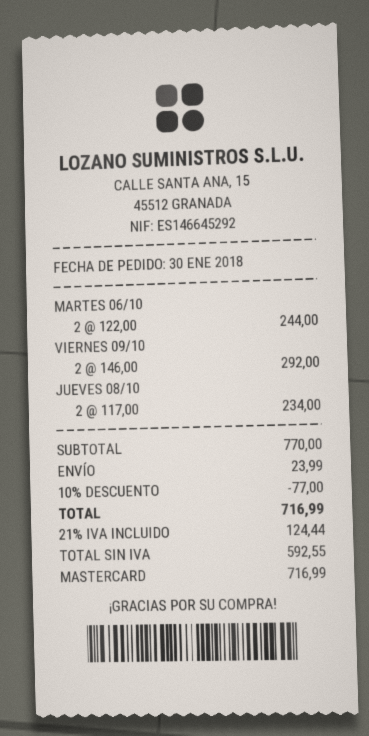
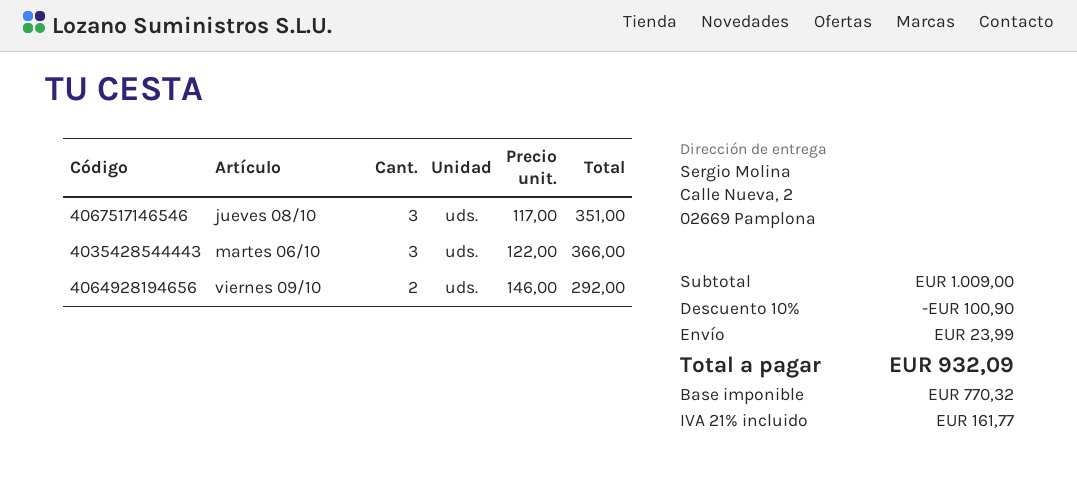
MARTES 06/10: 2 x 122.00 = 244.00 -> 3 x 122.00 = 366.00
JUEVES 08/10: 2 x 117.00 = 234.00 -> 3 x 117.00 = 351.00
subtotal: 770.00 -> 1009.00
discount: 10% = 77.00 -> 10% = 100.90
net: 592.55 -> 770.32
tax: 21% = 124.44 -> 21% = 161.77
total: 716.99 -> 932.09

